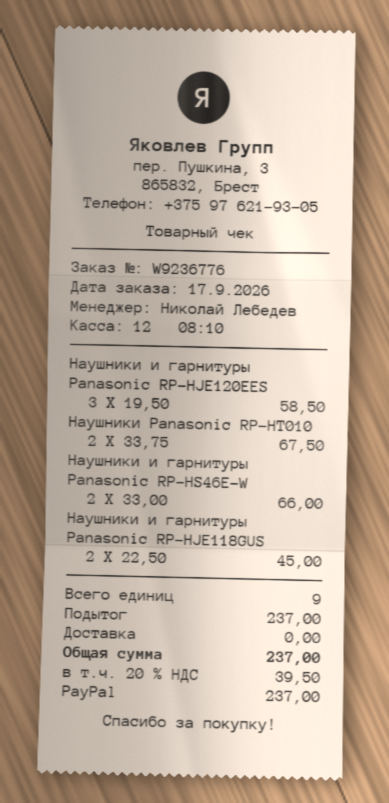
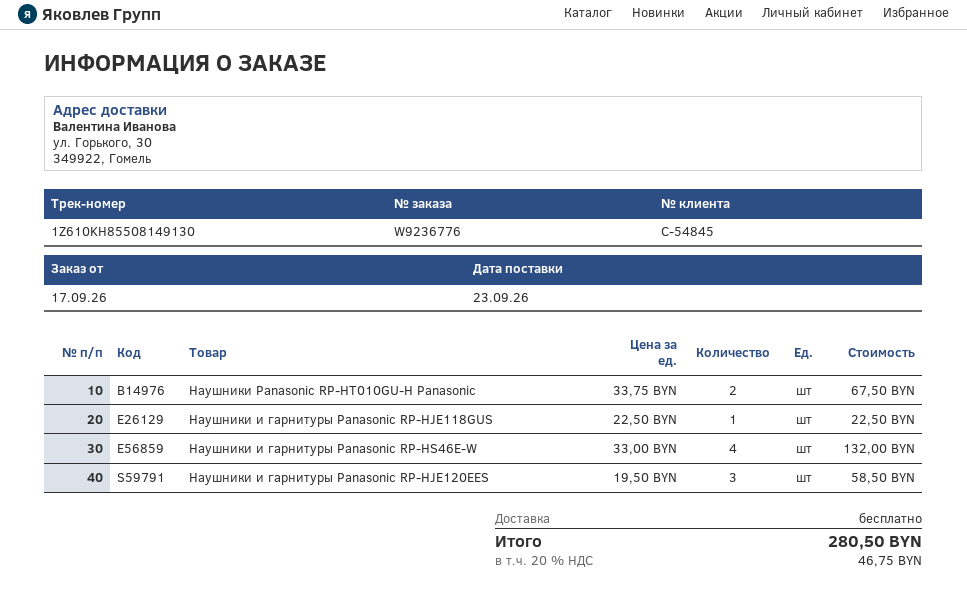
Наушники и гарнитуры Panasonic RP-HS46E-W: 2 x 33.00 = 66.00 -> 4 x 33.00 = 132.00
Наушники и гарнитуры Panasonic RP-HJE118GUS: 2 x 22.50 = 45.00 -> 1 x 22.50 = 22.50
tax: 20% = 39.50 -> 20% = 46.75
total: 237.00 -> 280.50

